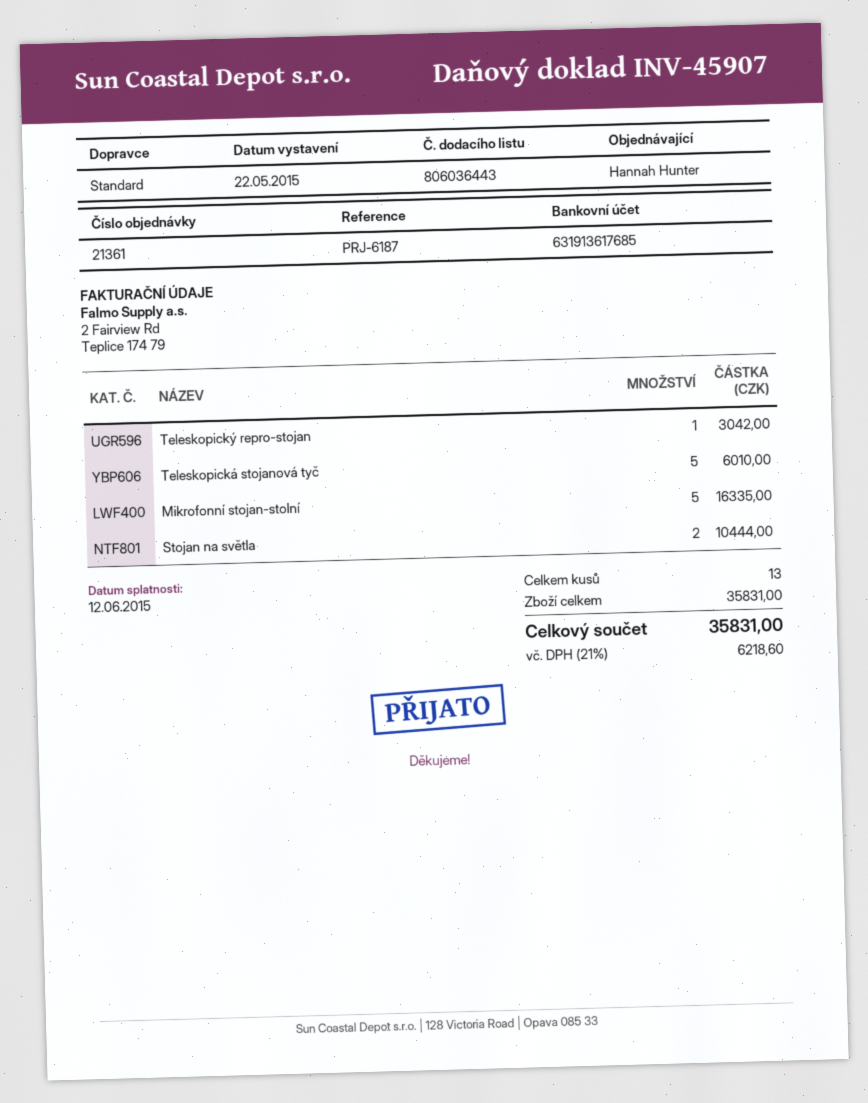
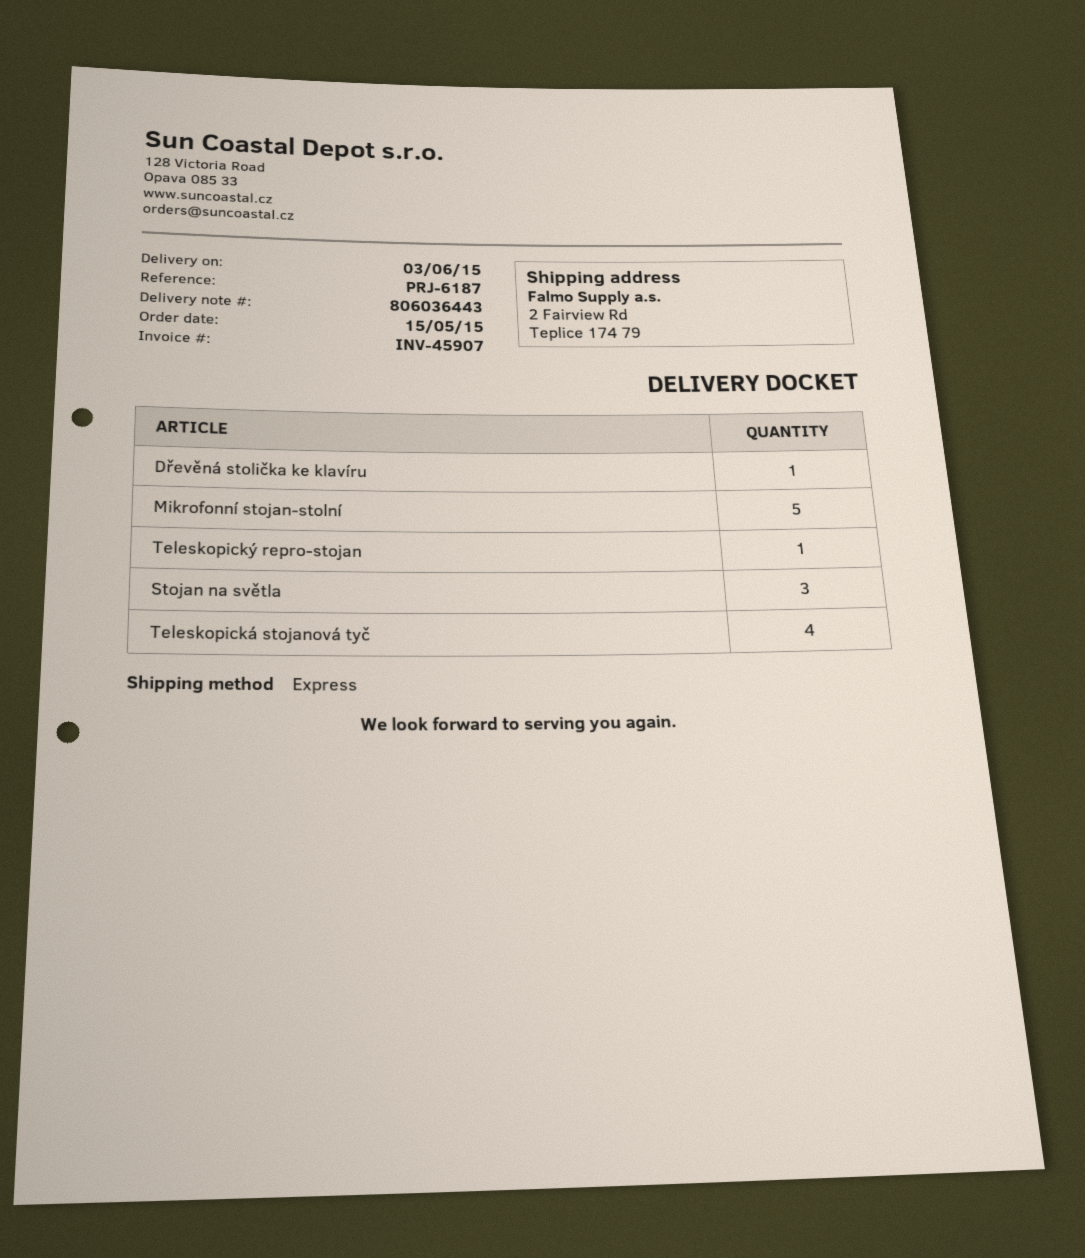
shipping method: standard -> express
Teleskopická stojanová tyč: 5 -> 4
Stojan na světla: 2 -> 3
Dřevěná stolička ke klavíru: none -> 1

